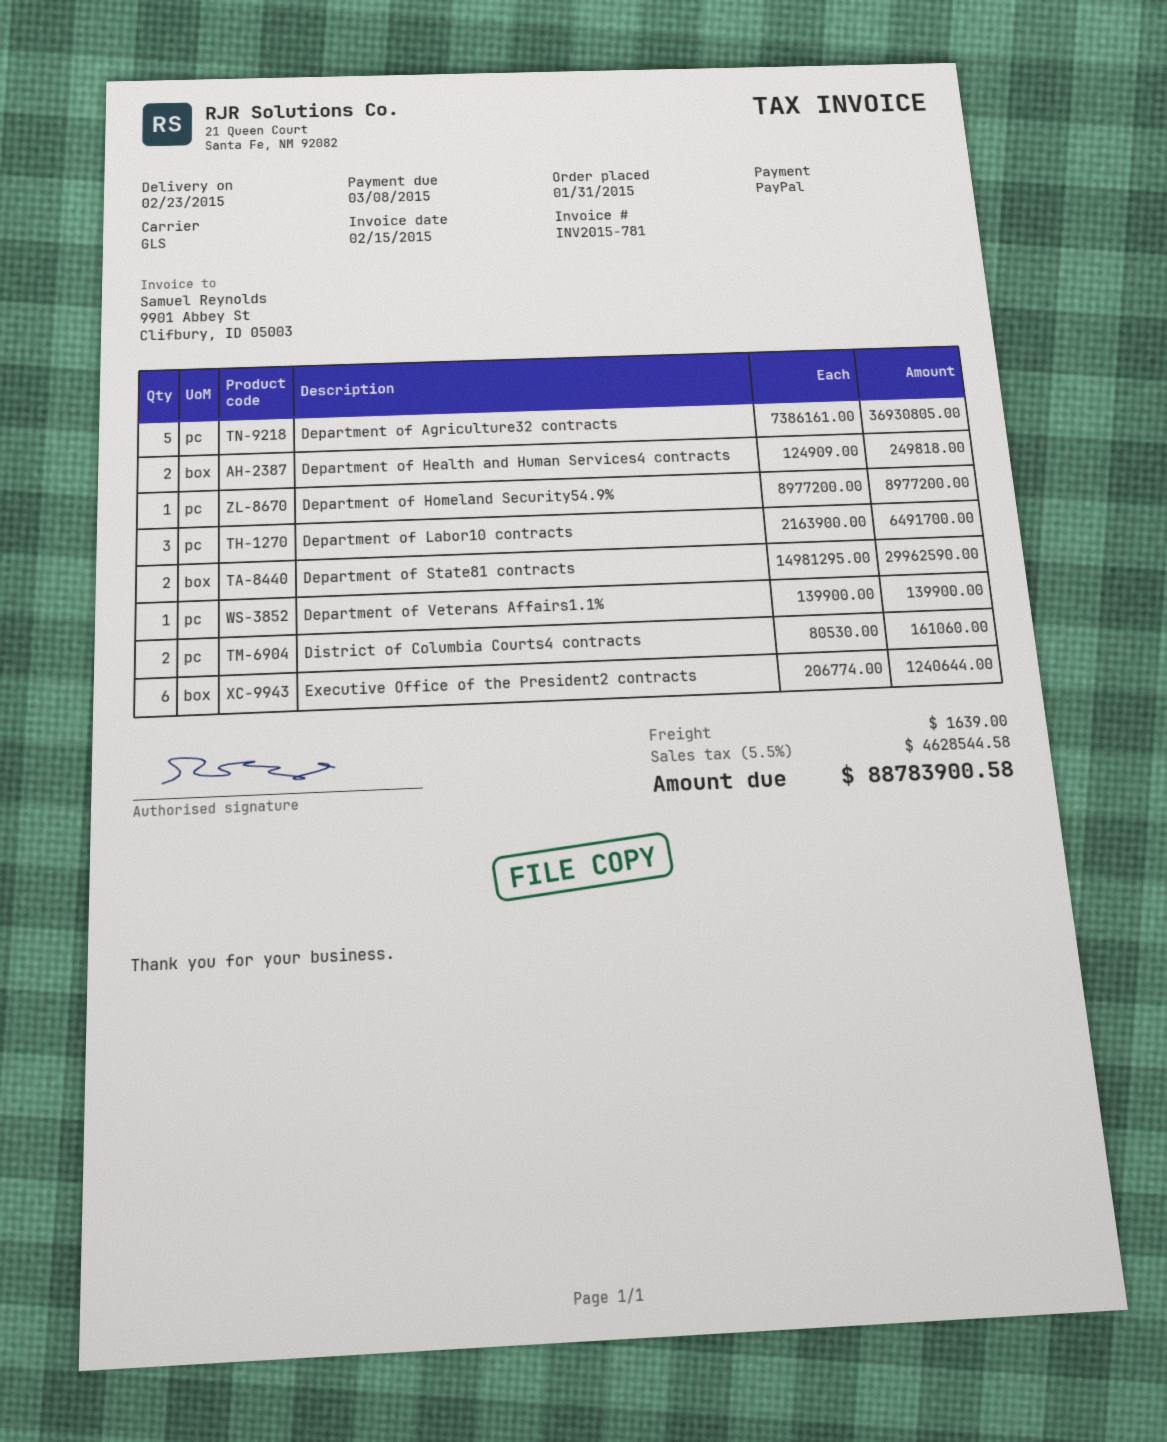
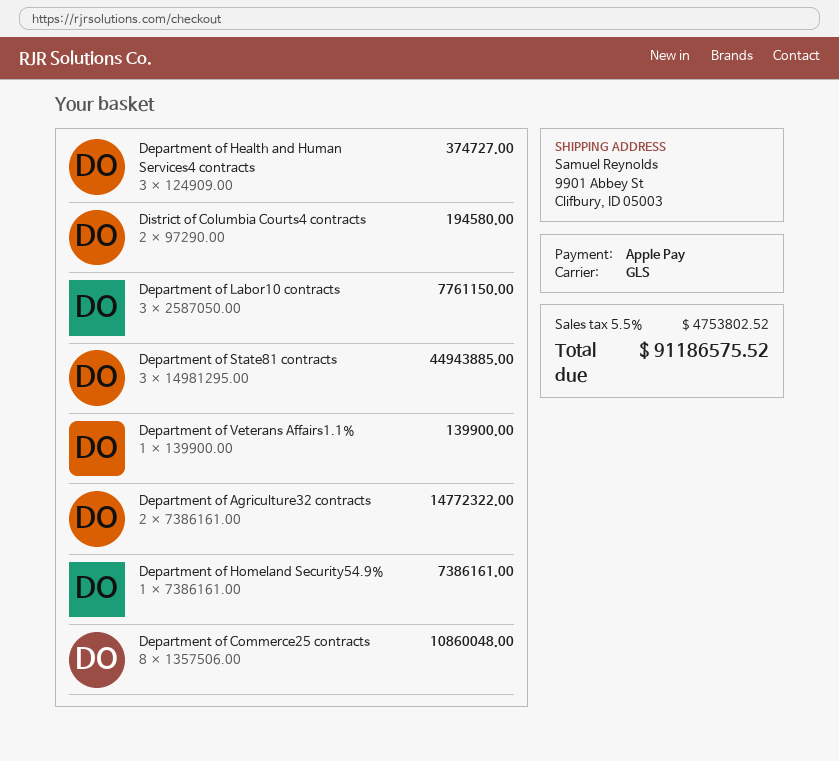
payment method: PayPal -> Apple Pay
Department of Agriculture32 contracts: 5 x 7386161.00 = 36930805.00 -> 2 x 7386161.00 = 14772322.00
Department of Health and Human Services4 contracts: 2 x 124909.00 = 249818.00 -> 3 x 124909.00 = 374727.00
Department of Homeland Security54.9%: 1 x 8977200.00 = 8977200.00 -> 1 x 7386161.00 = 7386161.00
Department of Labor10 contracts: 3 x 2163900.00 = 6491700.00 -> 3 x 2587050.00 = 7761150.00
Department of State81 contracts: 2 x 14981295.00 = 29962590.00 -> 3 x 14981295.00 = 44943885.00
District of Columbia Courts4 contracts: 2 x 80530.00 = 161060.00 -> 2 x 97290.00 = 194580.00
Executive Office of the President2 contracts: 6 x 206774.00 = 1240644.00 -> none
Department of Commerce25 contracts: none -> 8 x 1357506.00 = 10860048.00
shipping: 1639.00 -> none
tax: 5.5% = 4628544.58 -> 5.5% = 4753802.52
total: 88783900.58 -> 91186575.52

